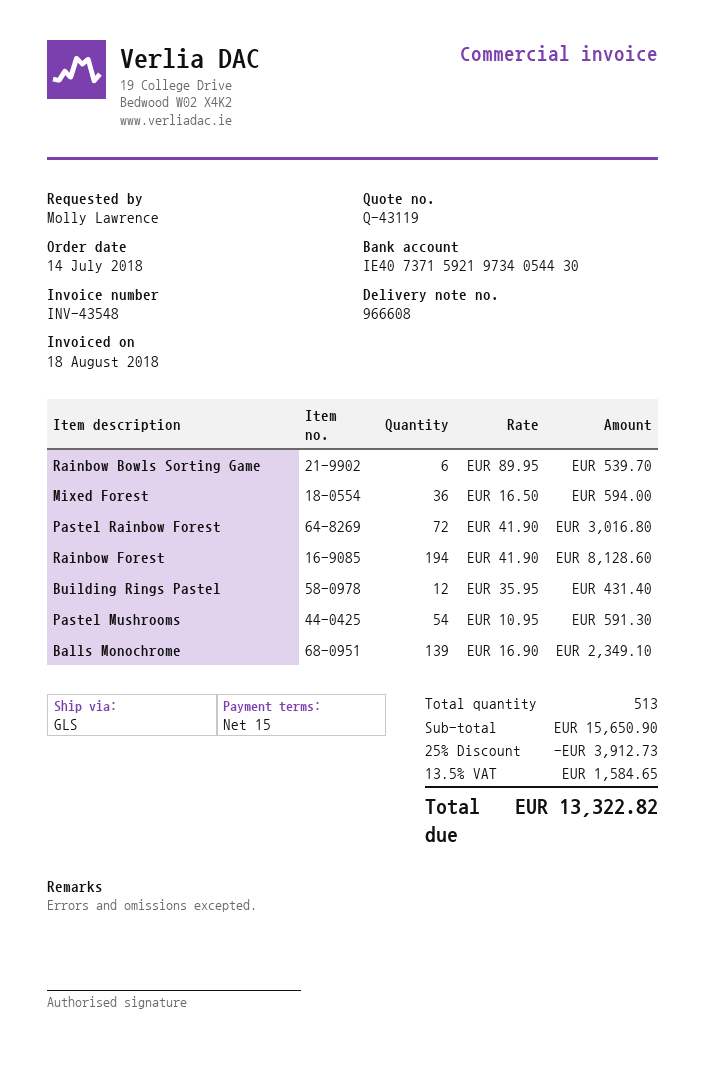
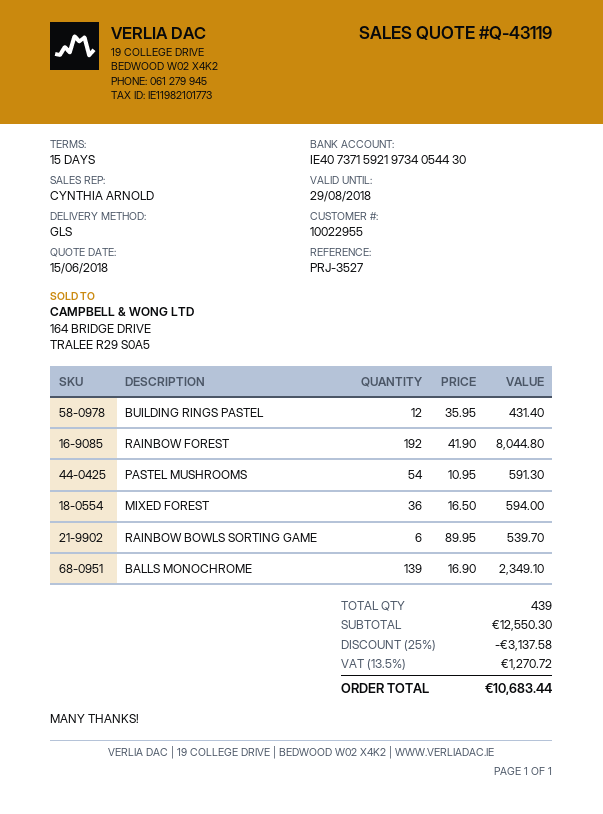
Pastel Rainbow Forest: 72 x 41.90 = 3016.80 -> none
Rainbow Forest: 194 x 41.90 = 8128.60 -> 192 x 41.90 = 8044.80
total quantity: 513 -> 439
subtotal: 15650.90 -> 12550.30
discount: 25% = 3912.73 -> 25% = 3137.58
tax: 13.5% = 1584.65 -> 13.5% = 1270.72
total: 13322.82 -> 10683.44

